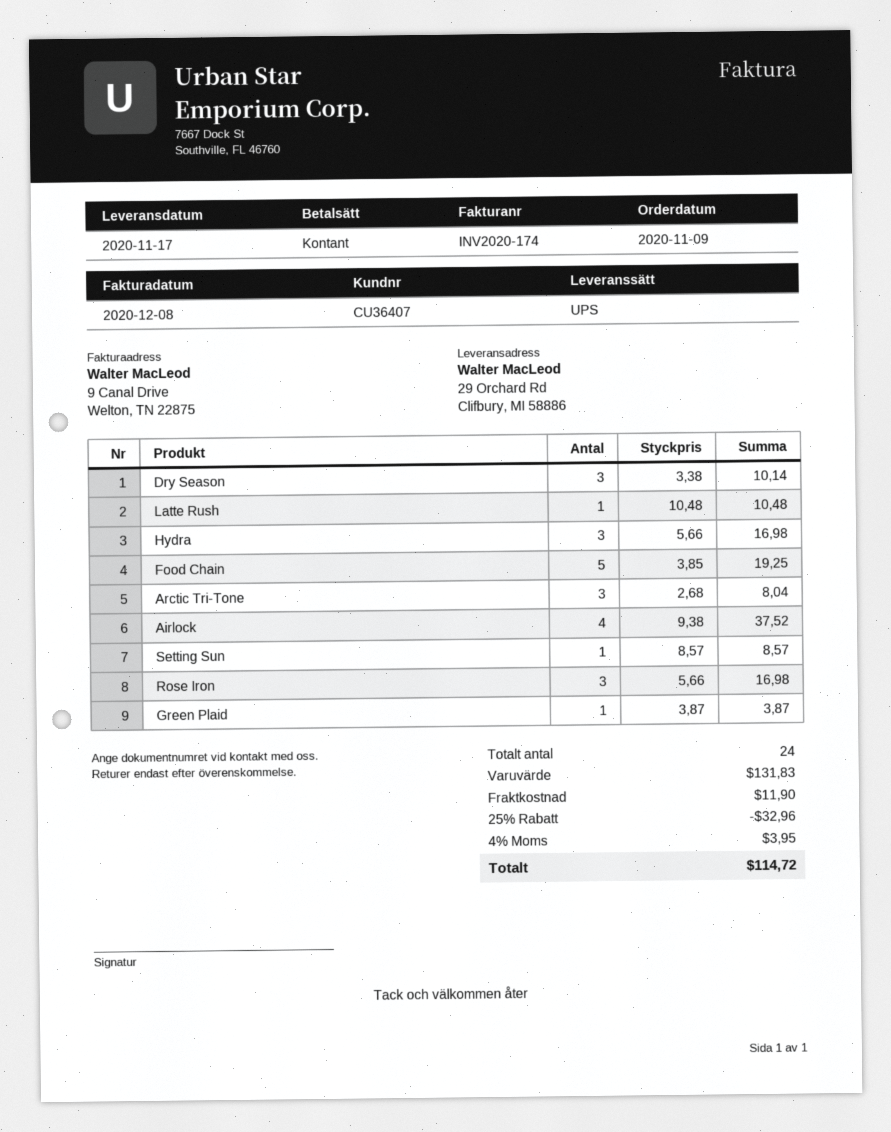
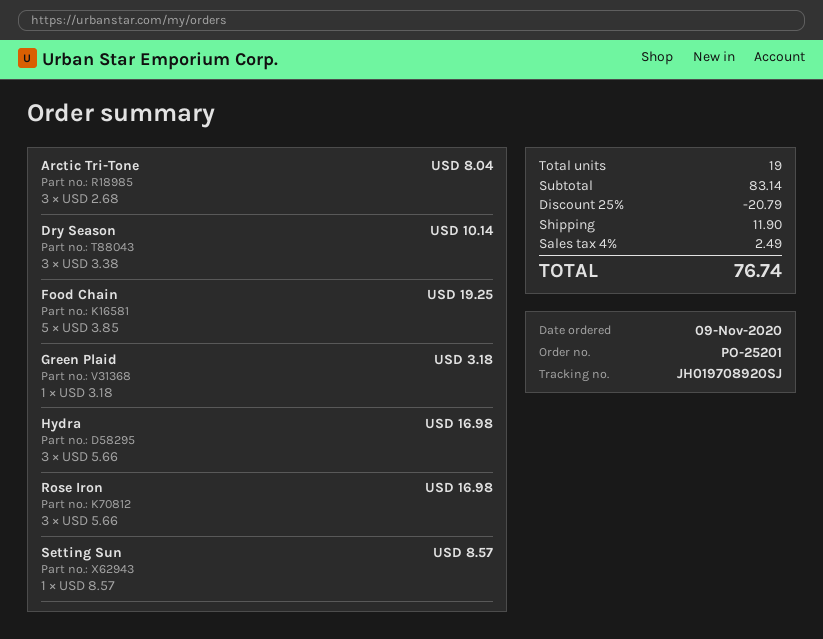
Latte Rush: 1 x 10.48 = 10.48 -> none
Airlock: 4 x 9.38 = 37.52 -> none
Green Plaid: 1 x 3.87 = 3.87 -> 1 x 3.18 = 3.18
total quantity: 24 -> 19
subtotal: 131.83 -> 83.14
discount: 25% = 32.96 -> 25% = 20.79
tax: 4% = 3.95 -> 4% = 2.49
total: 114.72 -> 76.74

